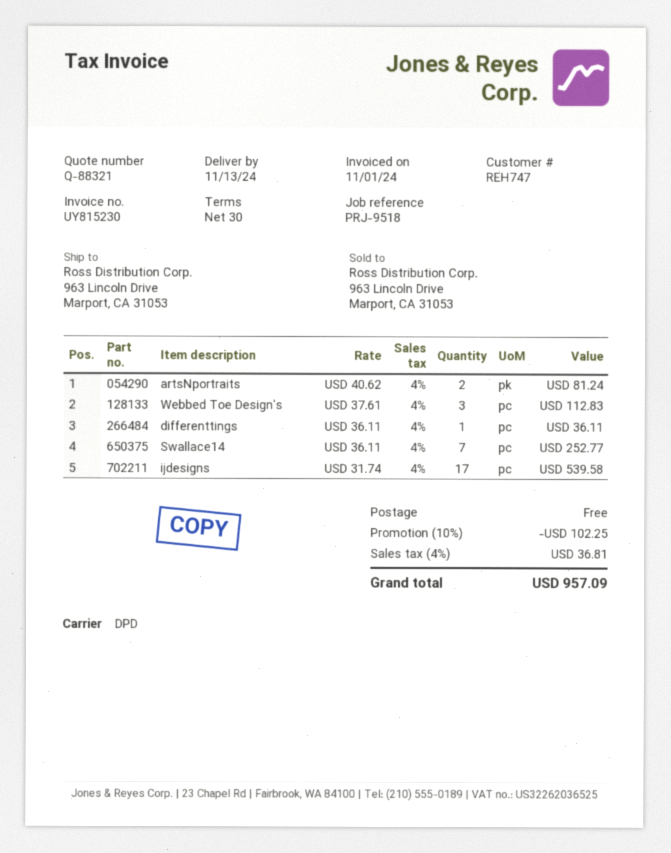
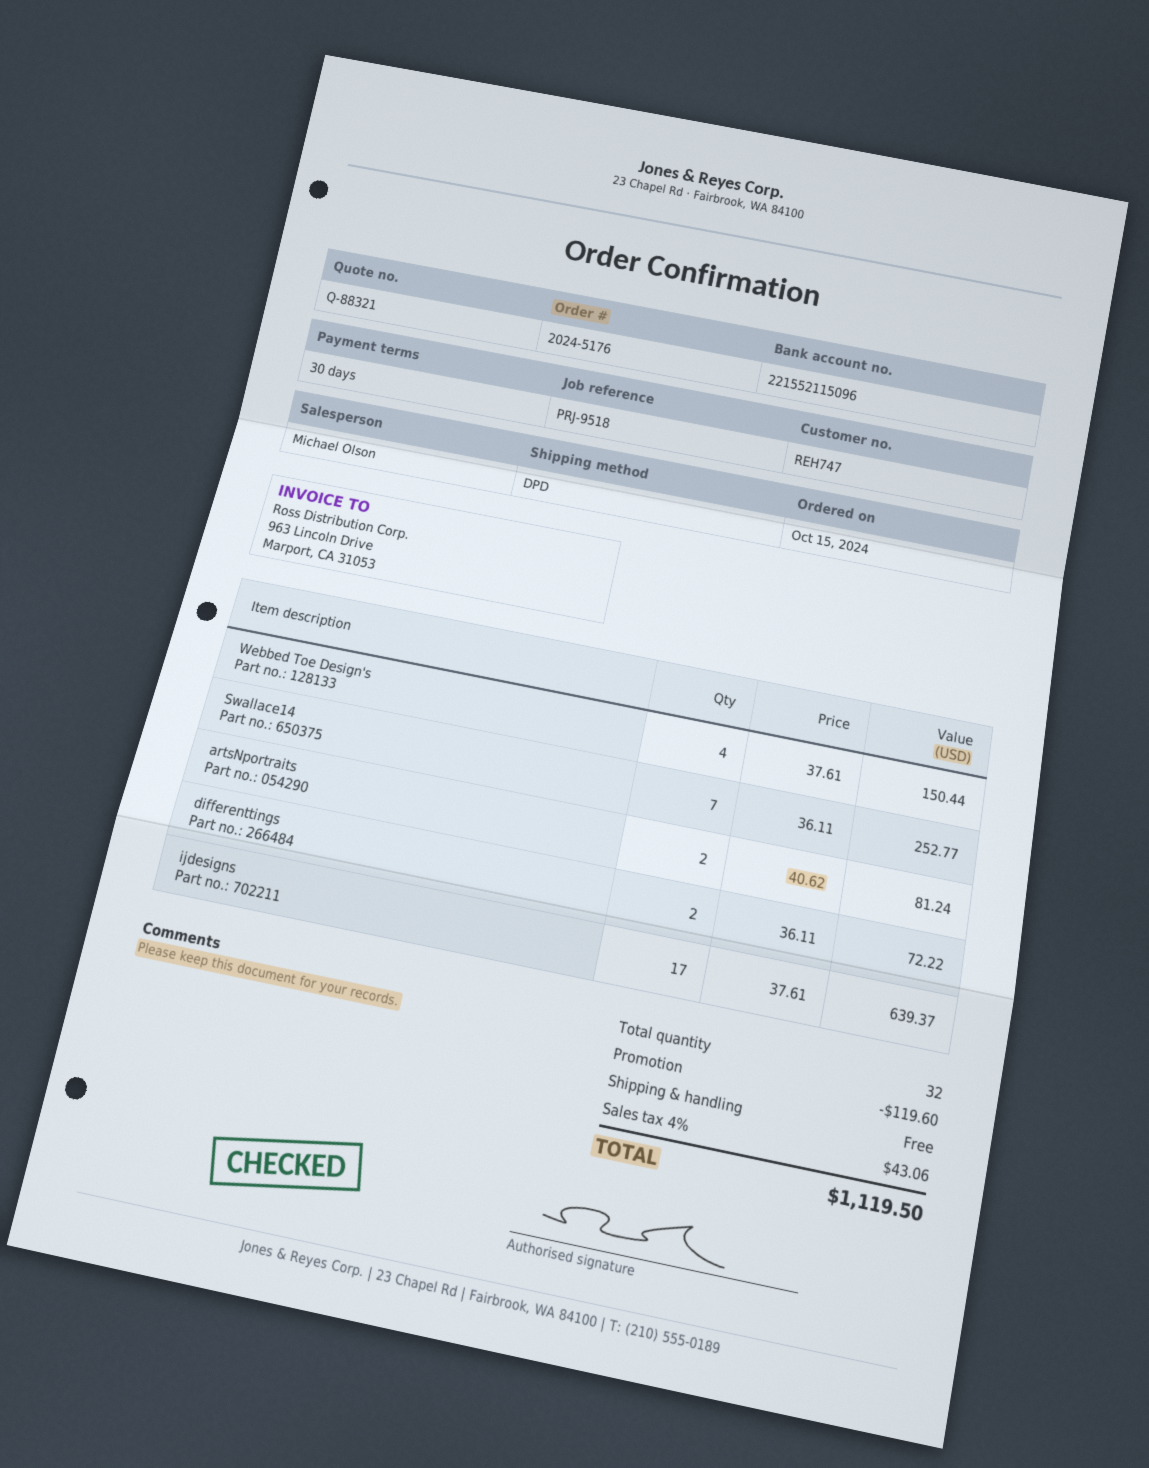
Webbed Toe Design's: 3 x 37.61 = 112.83 -> 4 x 37.61 = 150.44
differenttings: 1 x 36.11 = 36.11 -> 2 x 36.11 = 72.22
ijdesigns: 17 x 31.74 = 539.58 -> 17 x 37.61 = 639.37
discount: 102.25 -> 119.60
tax: 4% = 36.81 -> 4% = 43.06
total: 957.09 -> 1119.50

